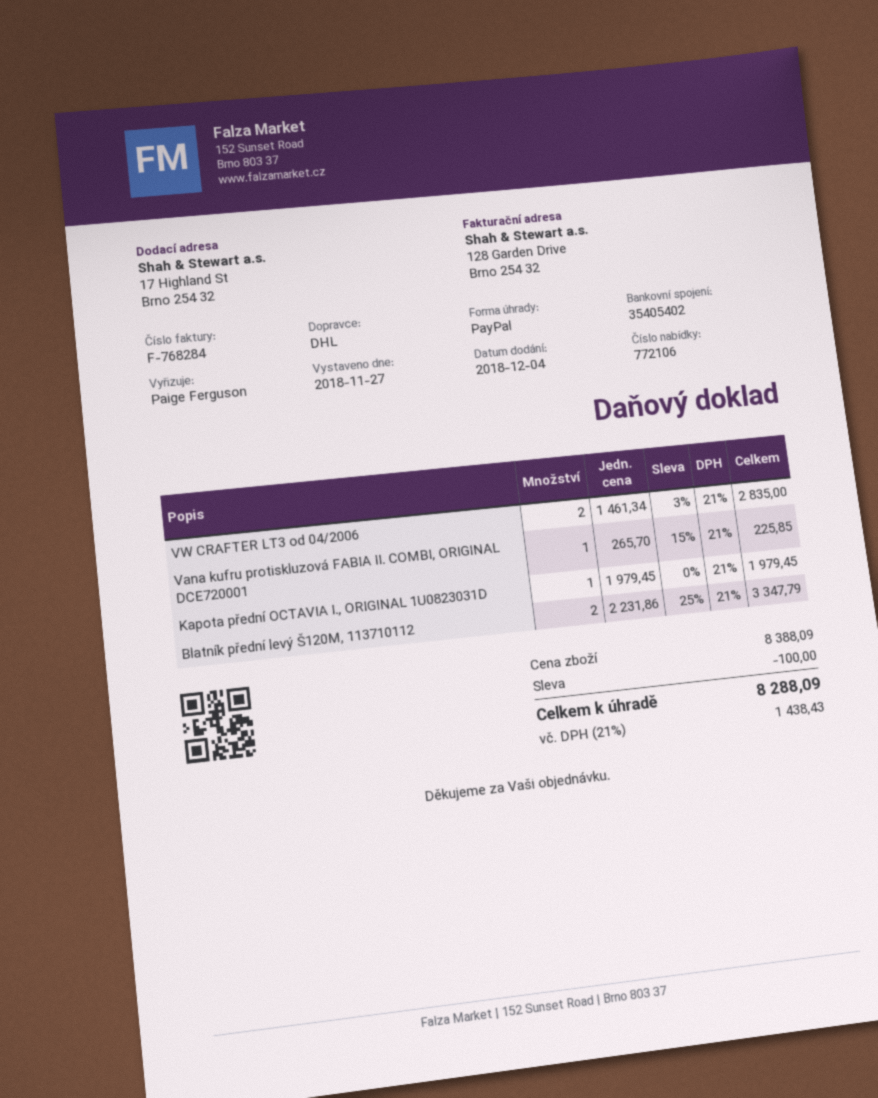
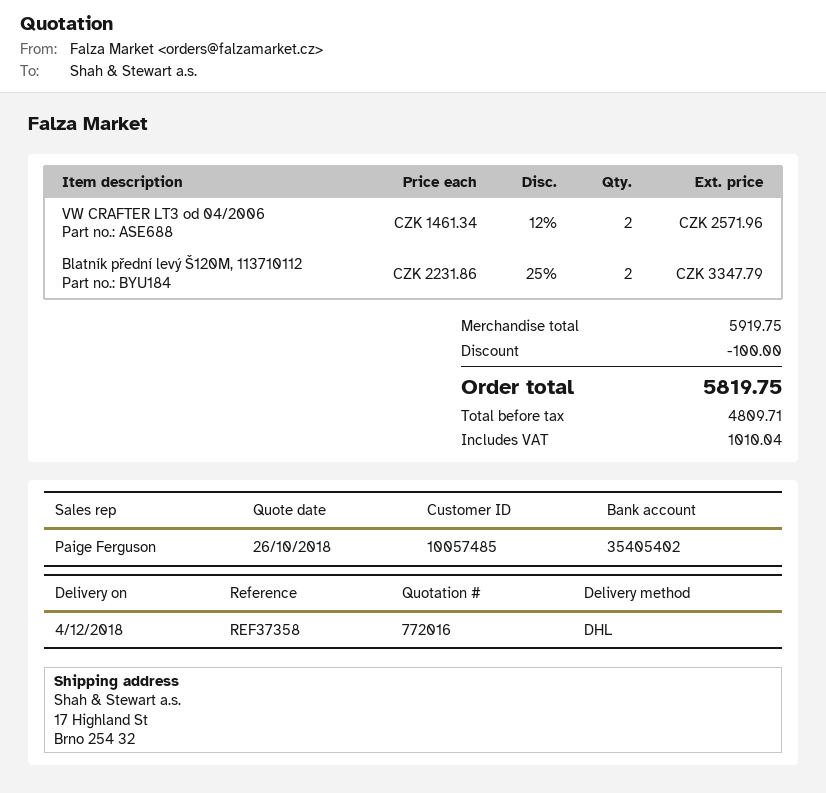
quote number: 772106 -> 772016
VW CRAFTER LT3 od 04/2006: 2 x 1461.34 - 3% = 2835.00 -> 2 x 1461.34 - 12% = 2571.96
Vana kufru protiskluzová FABIA II. COMBI, ORIGINAL DCE720001: 1 x 265.70 - 15% = 225.85 -> none
Kapota přední OCTAVIA I., ORIGINAL 1U0823031D: 1 x 1979.45 = 1979.45 -> none
subtotal: 8388.09 -> 5919.75
tax: 1438.43 -> 1010.04
total: 8288.09 -> 5819.75

